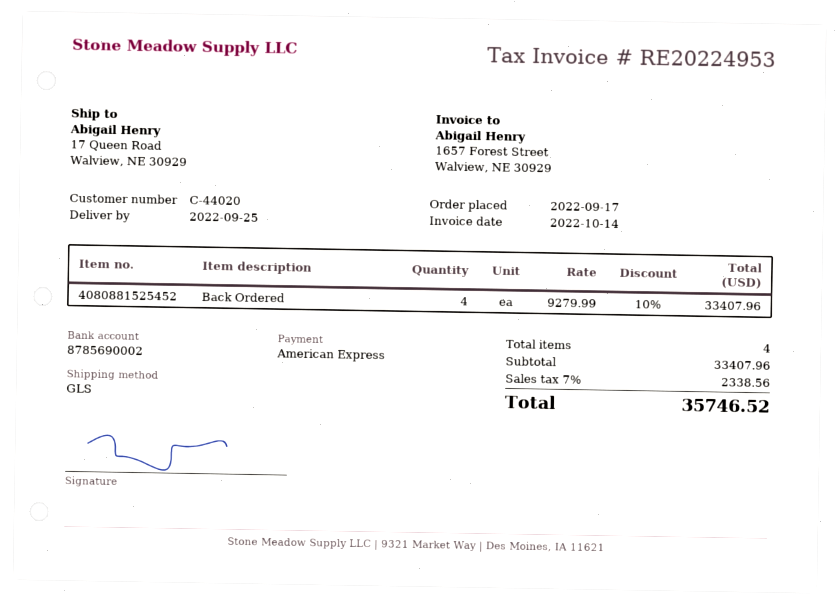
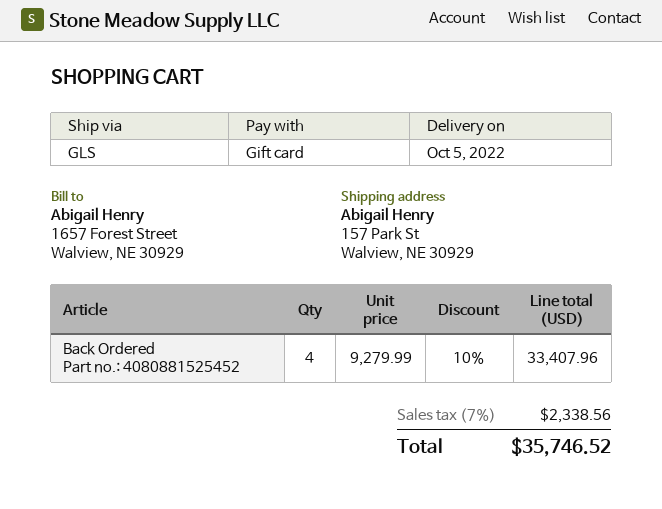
delivery date: 2022-09-25 -> 2022-10-05
payment method: American Express -> gift card
ship to: 17 Queen Road, Walview, NE 30929 -> 157 Park St, Walview, NE 30929

